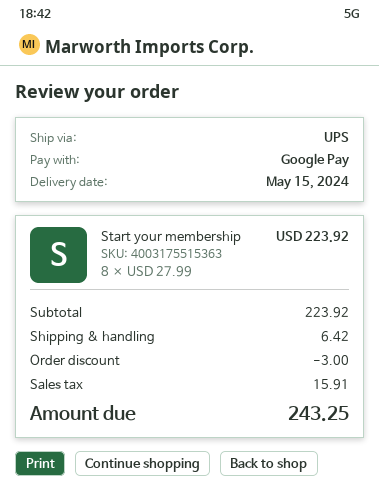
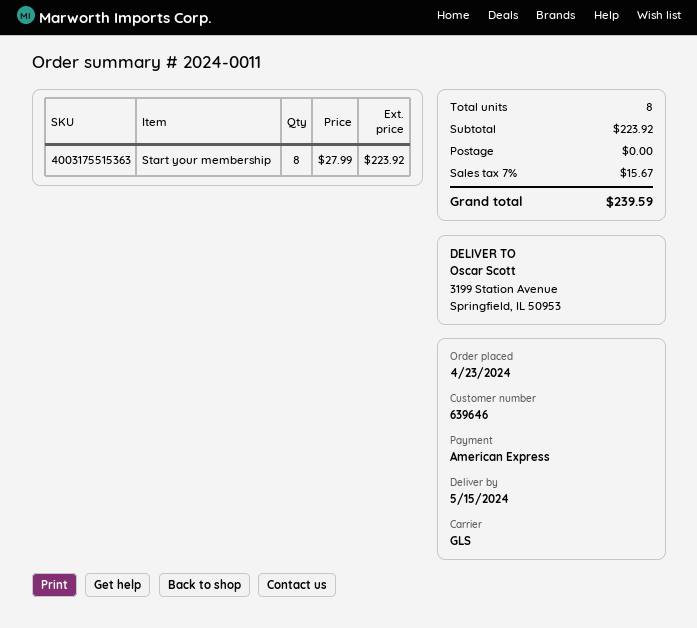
payment method: Google Pay -> American Express
shipping method: UPS -> GLS
discount: 3.00 -> none
shipping: 6.42 -> 0.00
tax: 15.91 -> 15.67
total: 243.25 -> 239.59

